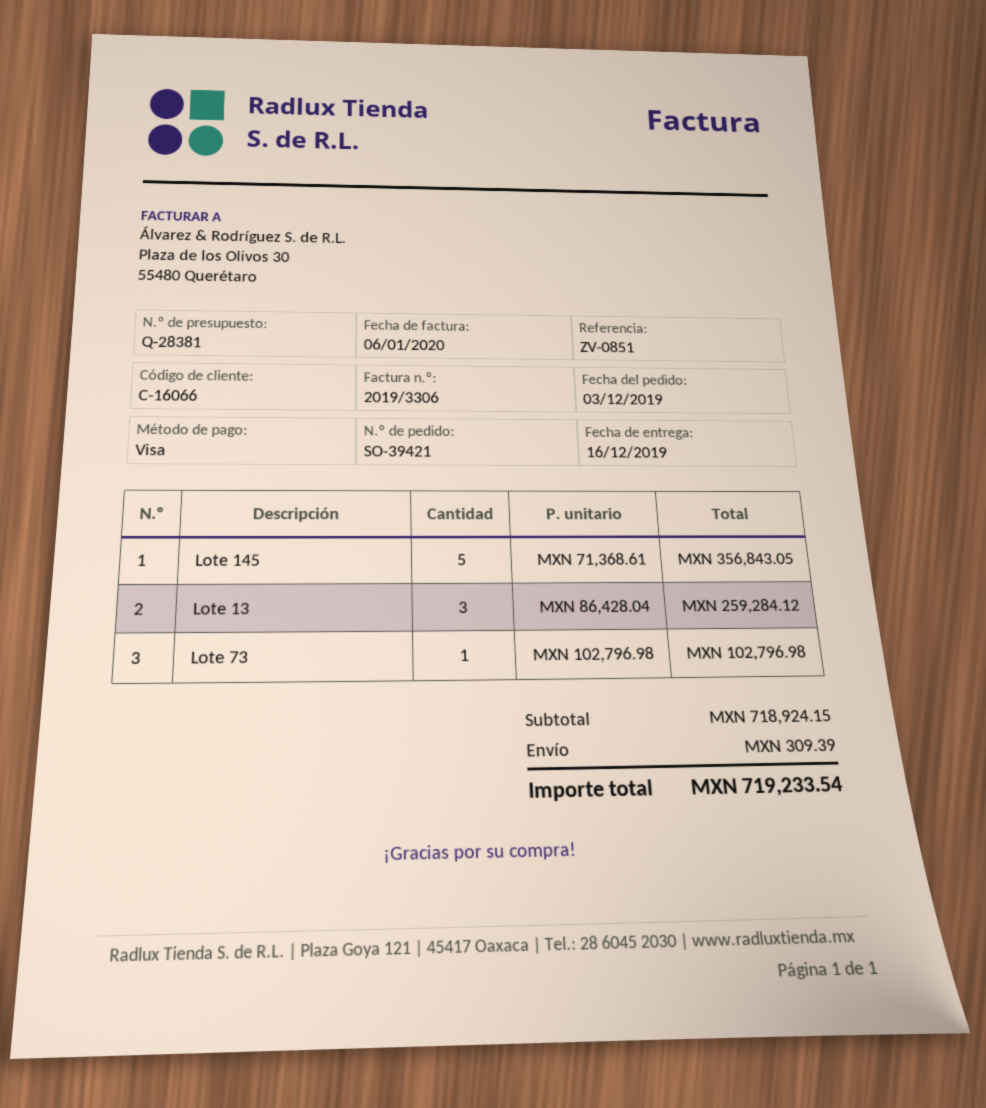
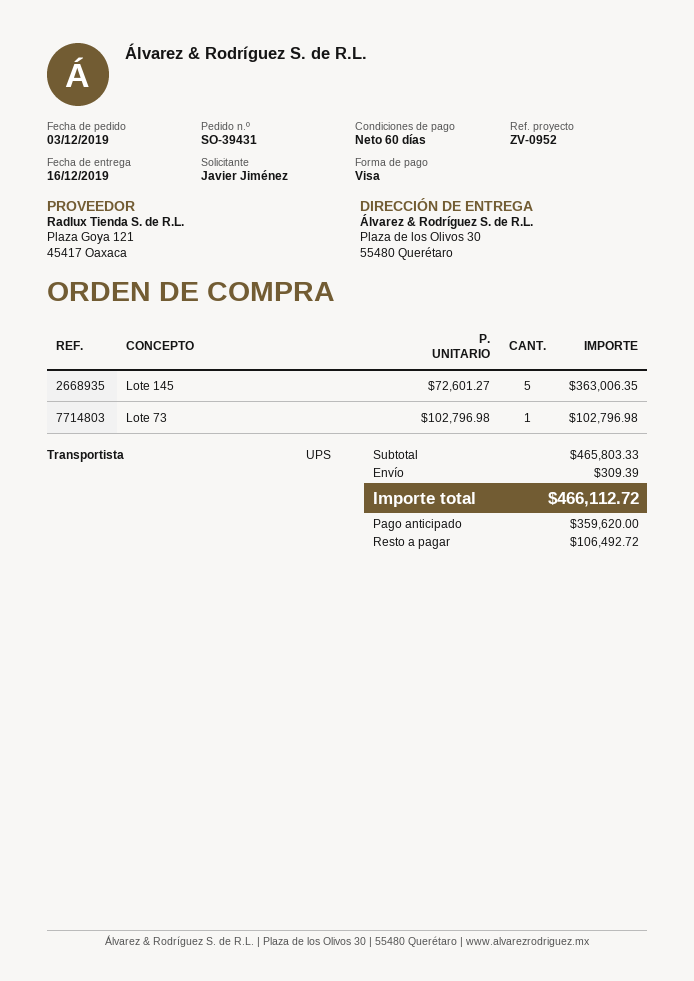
order number: SO-39421 -> SO-39431
reference: ZV-0851 -> ZV-0952
Lote 145: 5 x 71368.61 = 356843.05 -> 5 x 72601.27 = 363006.35
Lote 13: 3 x 86428.04 = 259284.12 -> none
subtotal: 718924.15 -> 465803.33
total: 719233.54 -> 466112.72

